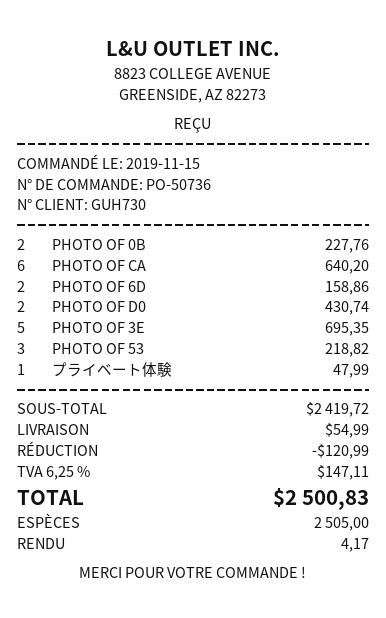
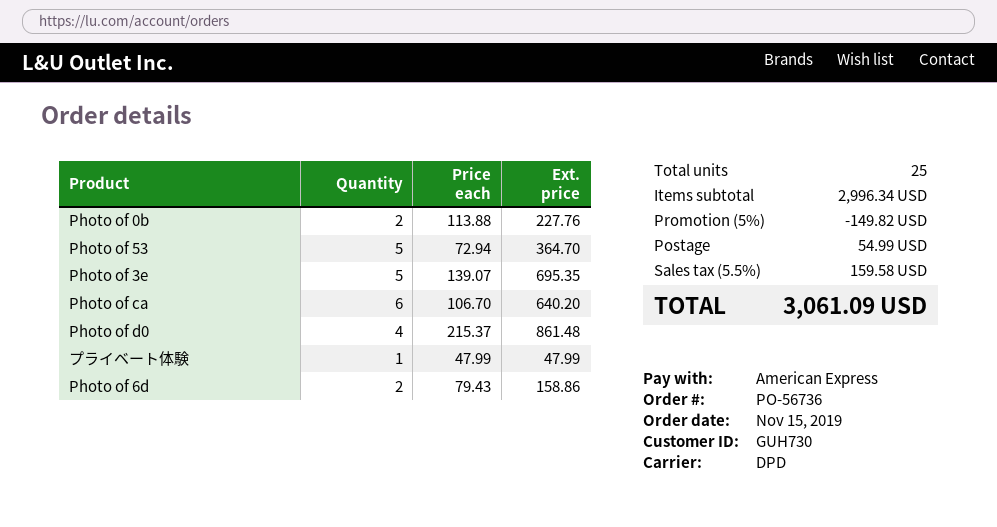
order number: PO-50736 -> PO-56736
payment method: cash -> American Express
PHOTO OF D0: 2 for 430.74 -> 4 for 861.48
PHOTO OF 53: 3 for 218.82 -> 5 for 364.70
subtotal: 2419.72 -> 2996.34
discount: 120.99 -> 149.82
tax: 6.25% = 147.11 -> 5.5% = 159.58
total: 2500.83 -> 3061.09

